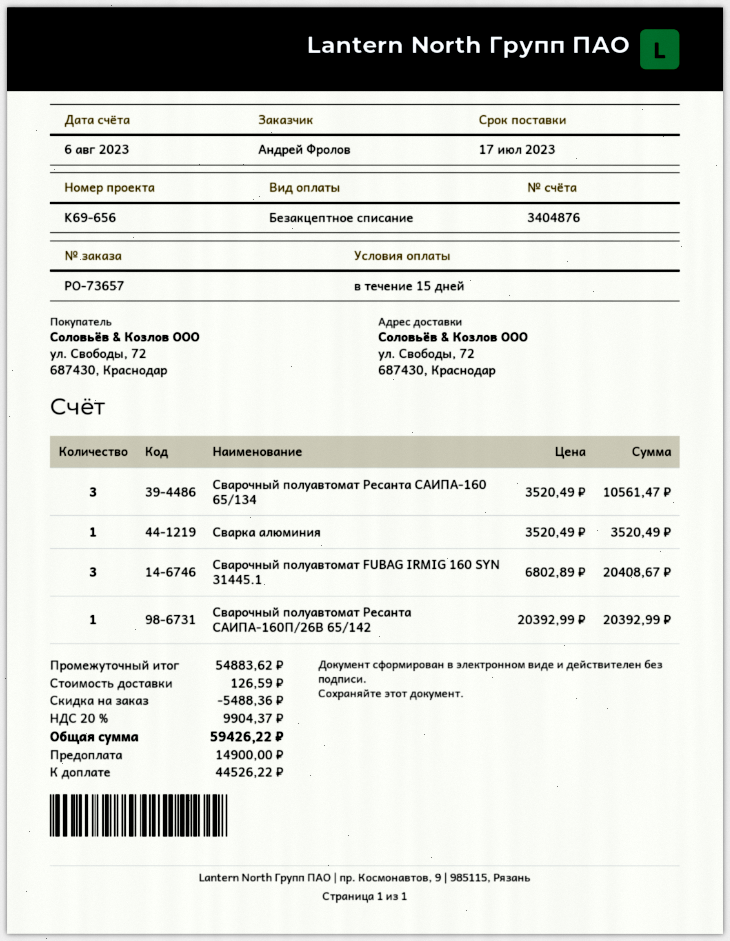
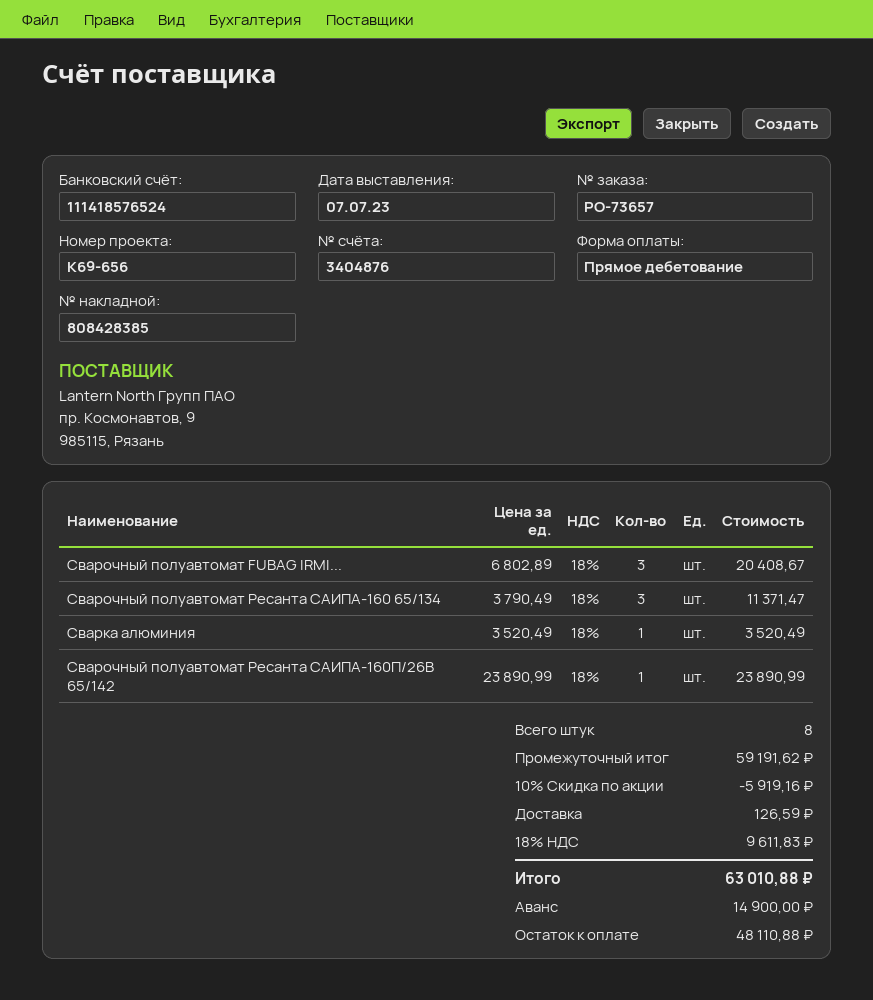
invoice date: 2023-08-06 -> 2023-07-07
Сварочный полуавтомат Ресанта САИПА-160 65/134: 3 x 3520.49 = 10561.47 -> 3 x 3790.49 = 11371.47
Сварочный полуавтомат Ресанта САИПА-160П/26В 65/142: 1 x 20392.99 = 20392.99 -> 1 x 23890.99 = 23890.99
subtotal: 54883.62 -> 59191.62
discount: 5488.36 -> 5919.16
tax: 20% = 9904.37 -> 18% = 9611.83
total: 59426.22 -> 63010.88
balance: 44526.22 -> 48110.88

